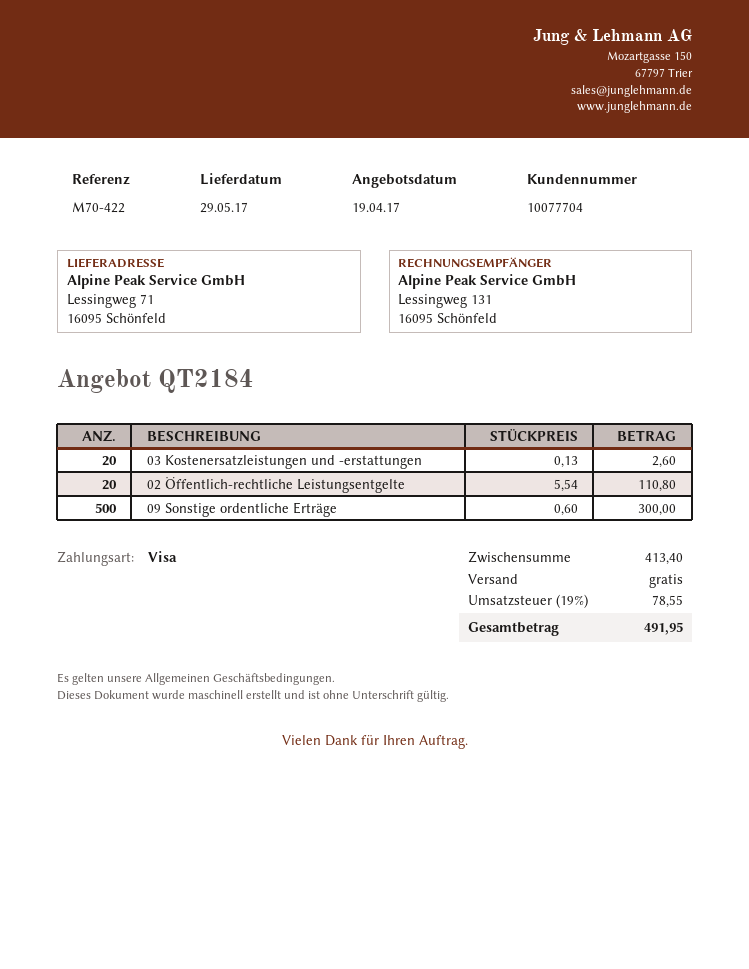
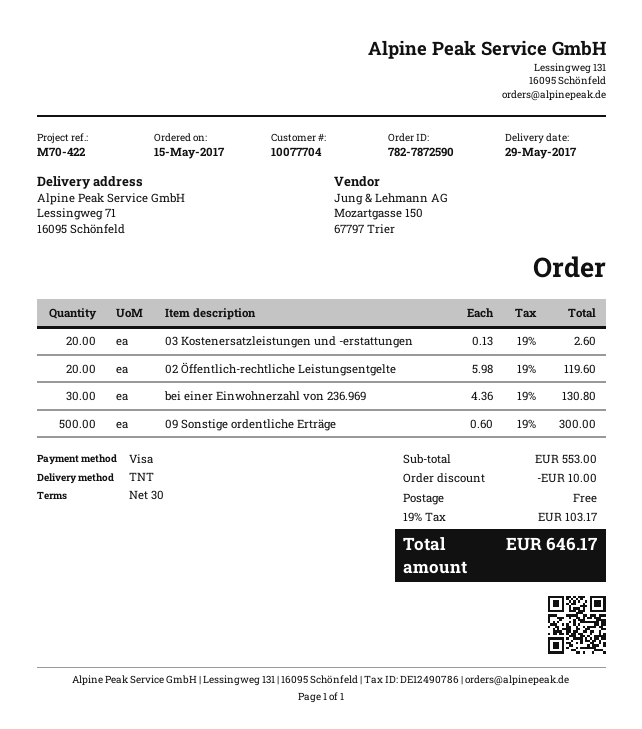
02 Öffentlich-rechtliche Leistungsentgelte: 20 x 5.54 = 110.80 -> 20 x 5.98 = 119.60
bei einer Einwohnerzahl von 236.969: none -> 30 x 4.36 = 130.80
subtotal: 413.40 -> 553.00
discount: none -> 10.00
tax: 19% = 78.55 -> 19% = 103.17
total: 491.95 -> 646.17

